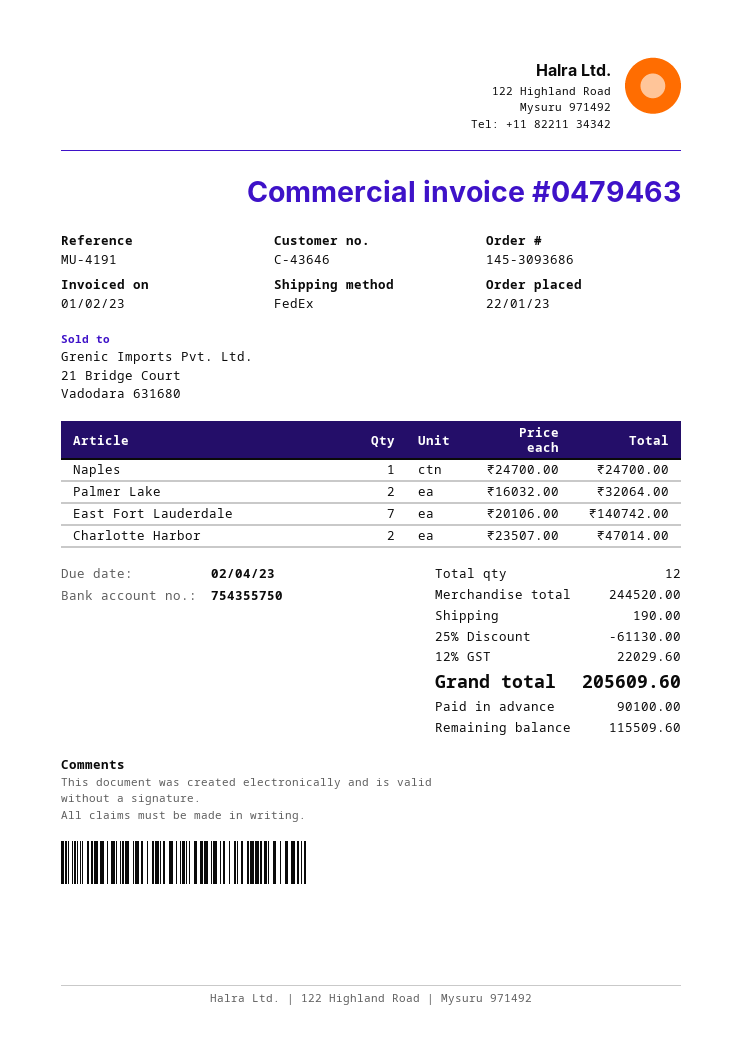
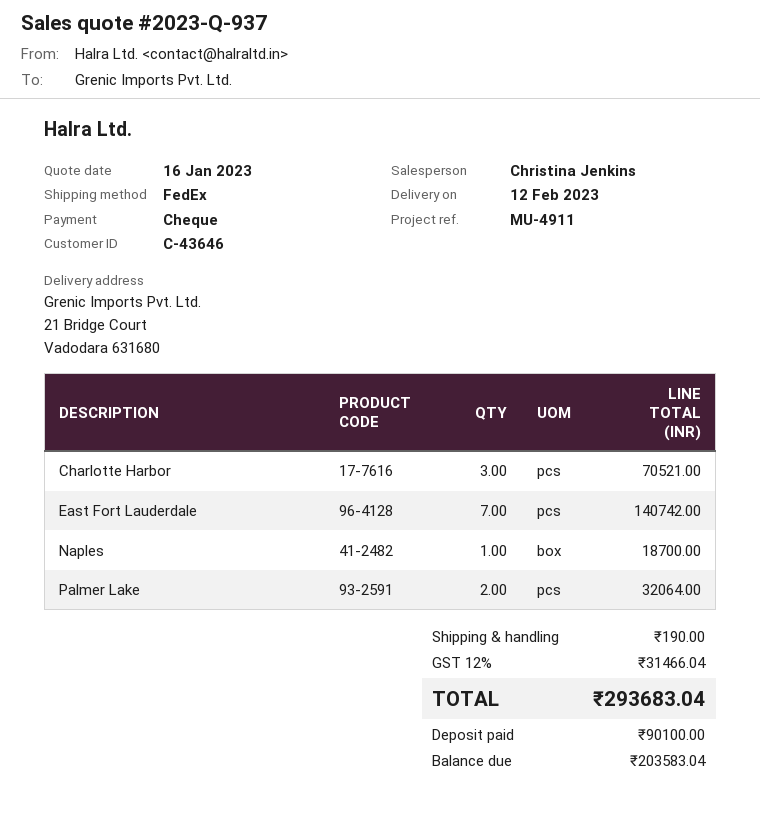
reference: MU-4191 -> MU-4911
Naples: 1 for 24700.00 -> 1 for 18700.00
Charlotte Harbor: 2 for 47014.00 -> 3 for 70521.00
discount: 25% = 61130.00 -> none
tax: 12% = 22029.60 -> 12% = 31466.04
total: 205609.60 -> 293683.04
balance: 115509.60 -> 203583.04

